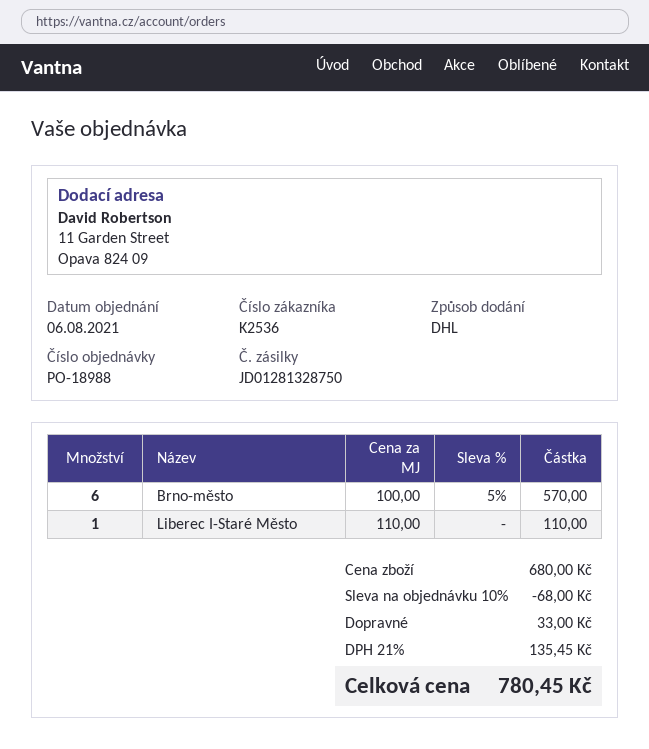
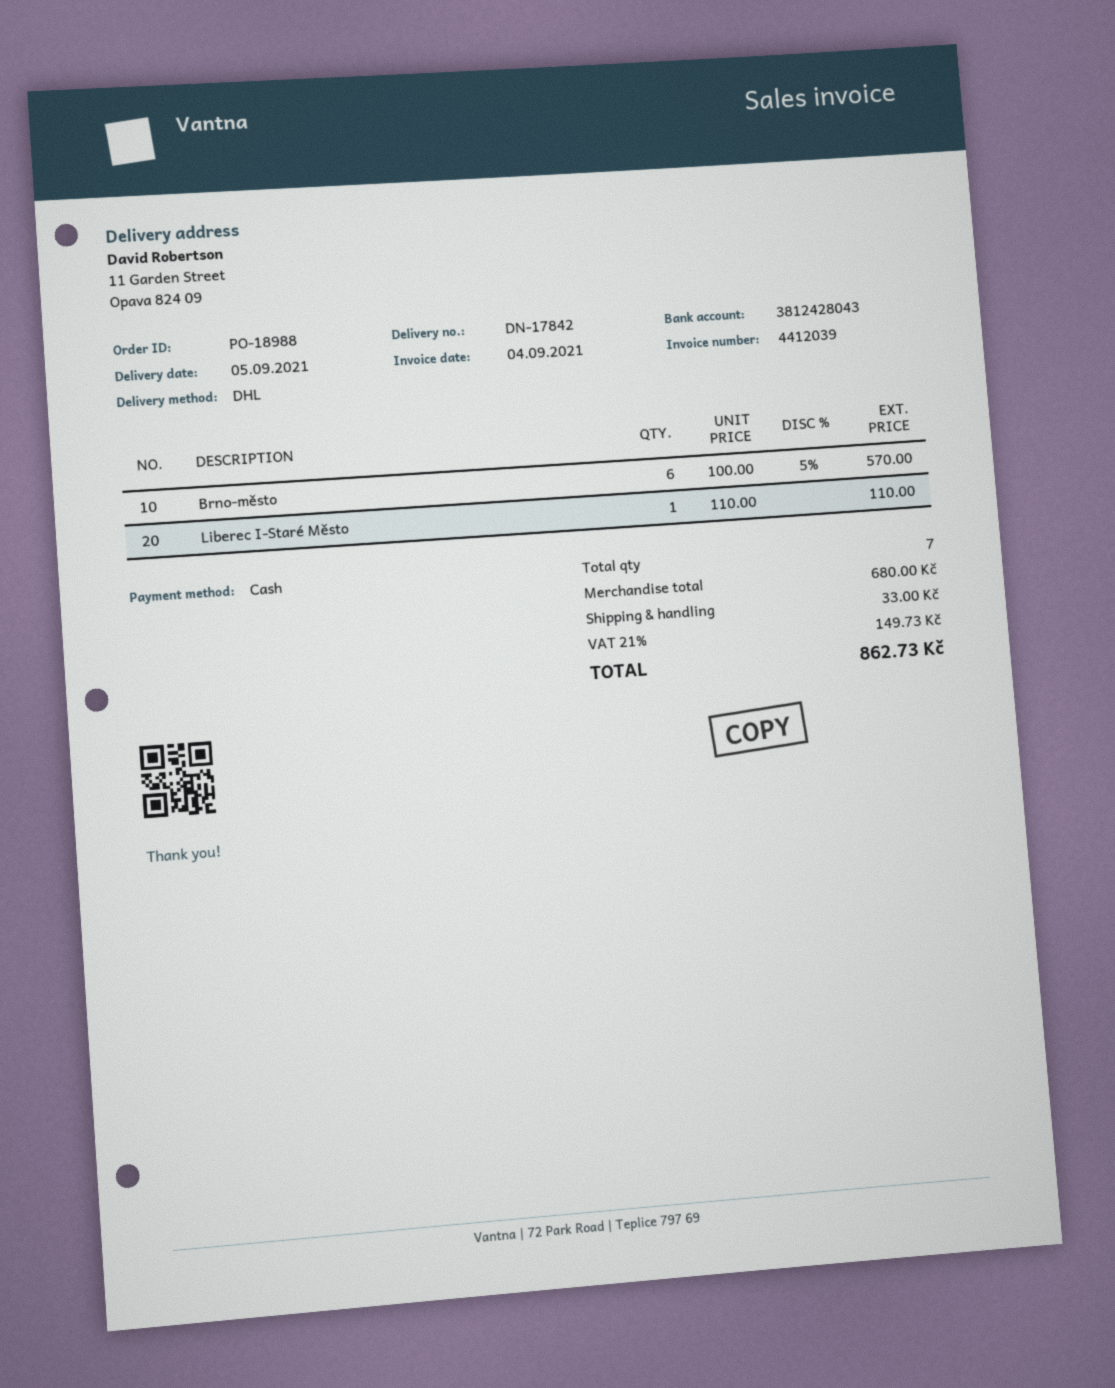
discount: 10% = 68.00 -> none
tax: 21% = 135.45 -> 21% = 149.73
total: 780.45 -> 862.73

